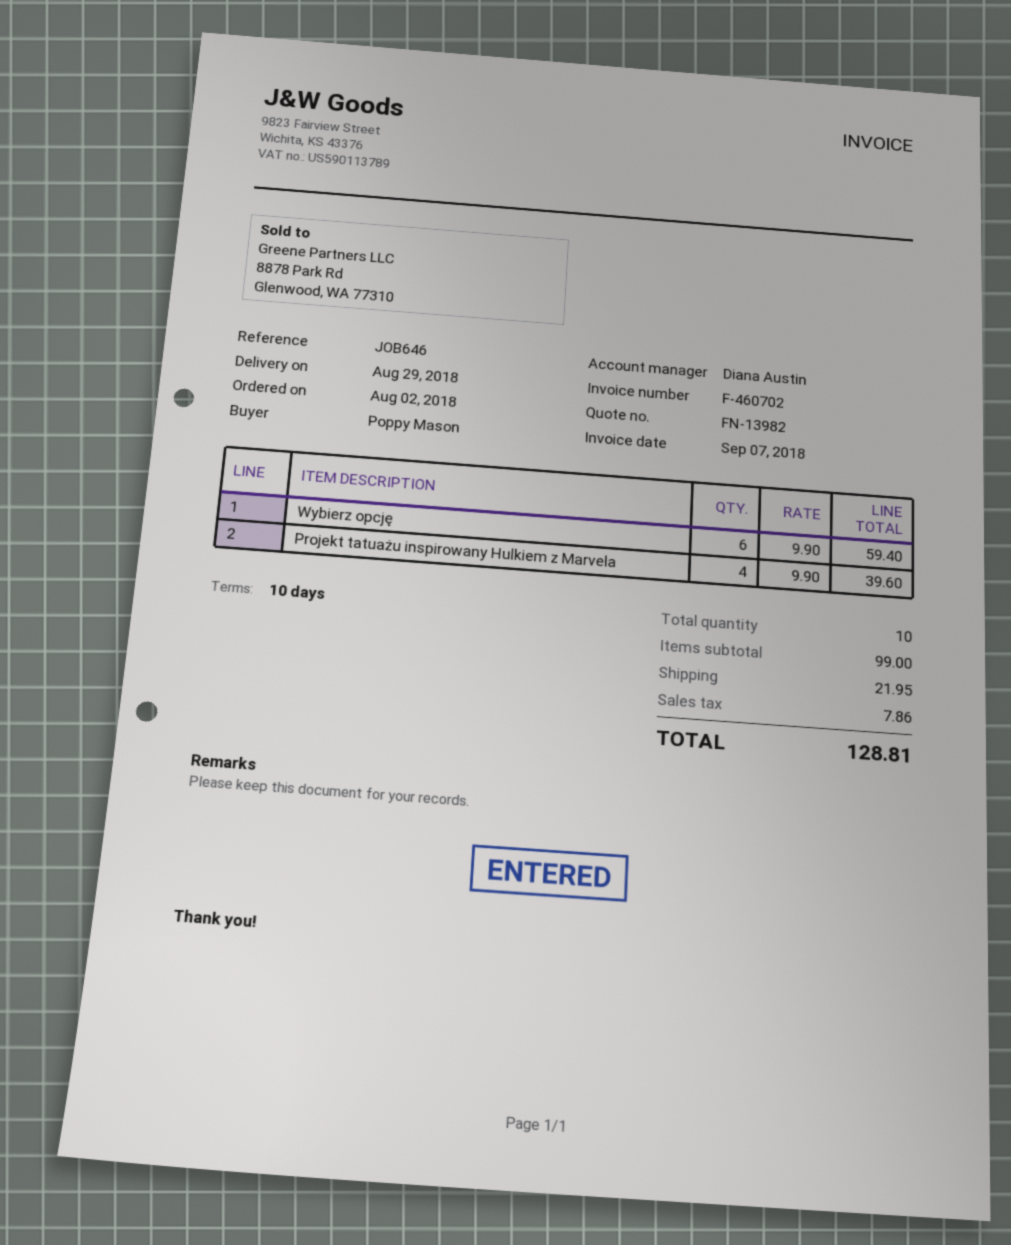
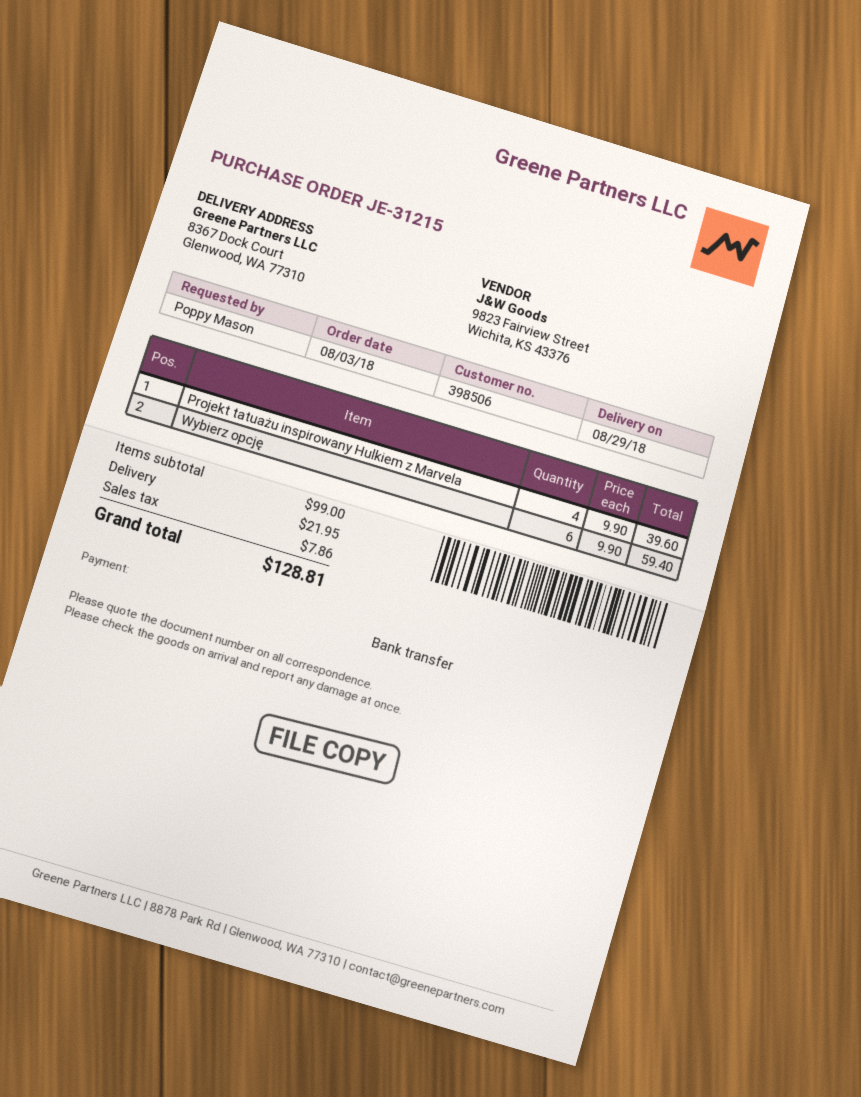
order date: 2018-08-02 -> 2018-08-03

